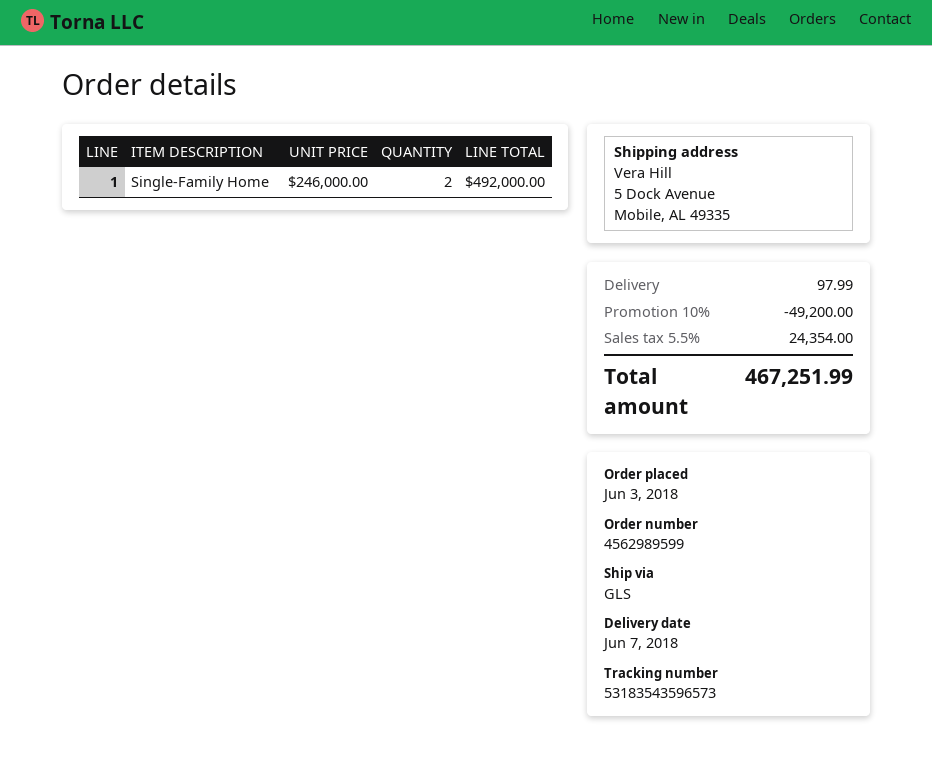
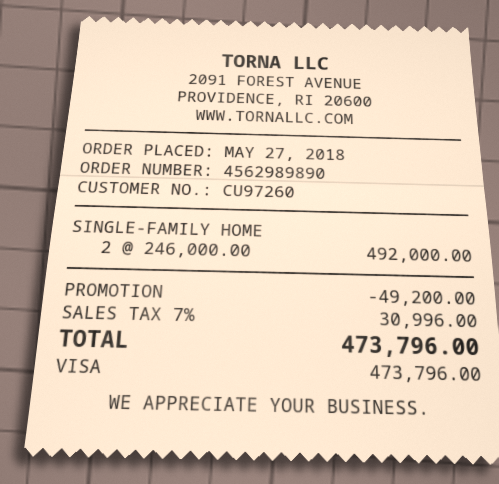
order number: 4562989599 -> 4562989890
order date: 2018-06-03 -> 2018-05-27
shipping: 97.99 -> none
tax: 5.5% = 24354.00 -> 7% = 30996.00
total: 467251.99 -> 473796.00

